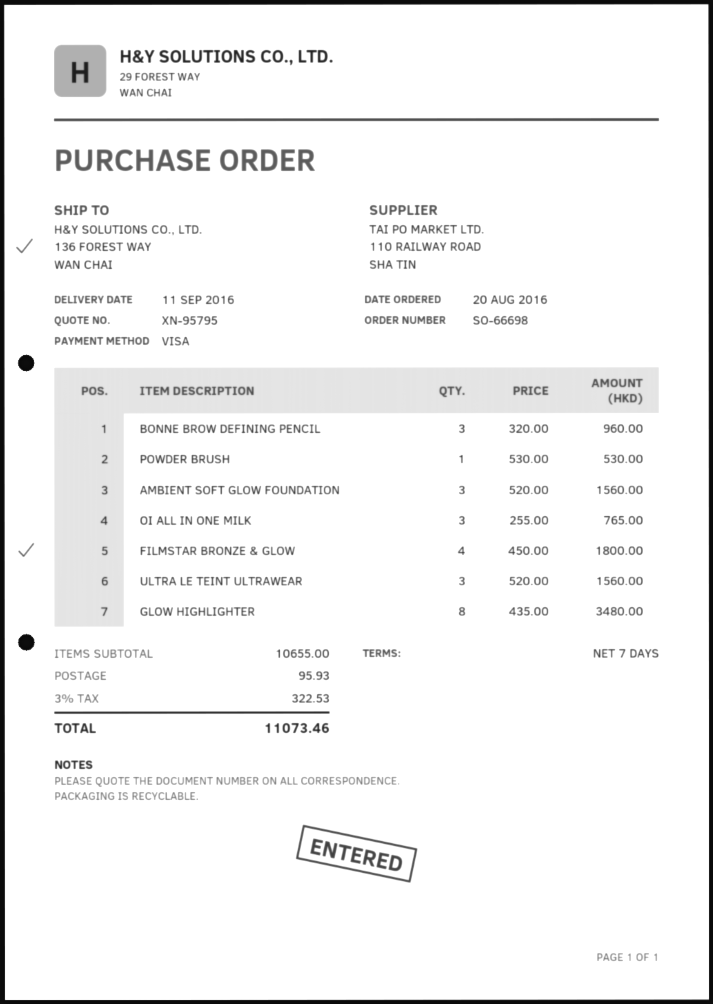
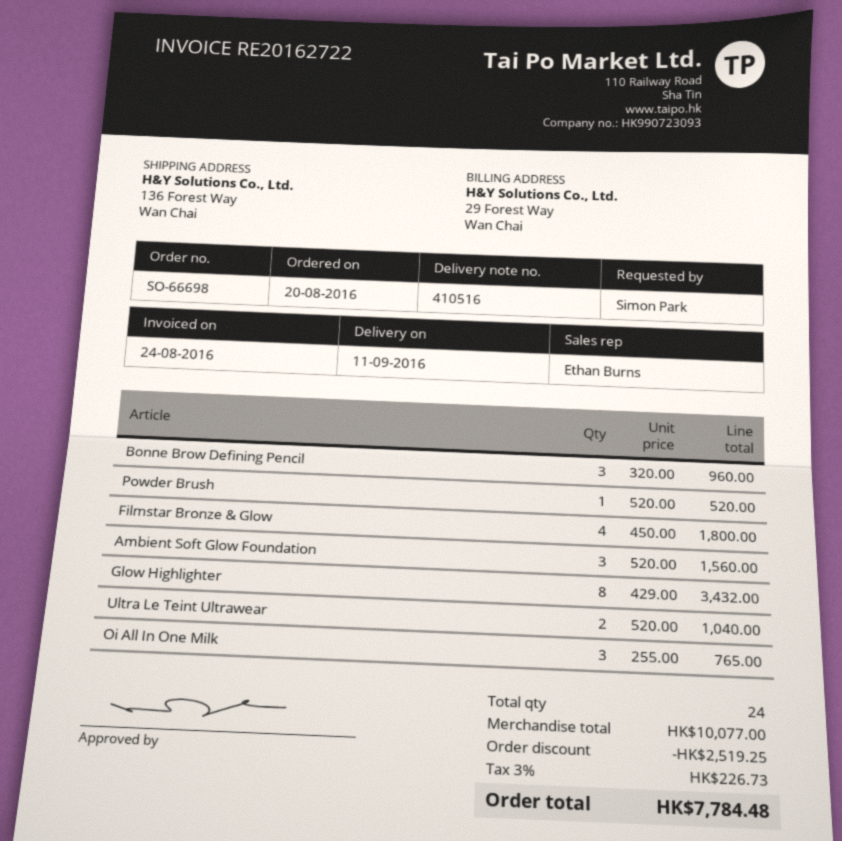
POWDER BRUSH: 1 x 530.00 = 530.00 -> 1 x 520.00 = 520.00
ULTRA LE TEINT ULTRAWEAR: 3 x 520.00 = 1560.00 -> 2 x 520.00 = 1040.00
GLOW HIGHLIGHTER: 8 x 435.00 = 3480.00 -> 8 x 429.00 = 3432.00
subtotal: 10655.00 -> 10077.00
discount: none -> 2519.25
shipping: 95.93 -> none
tax: 3% = 322.53 -> 3% = 226.73
total: 11073.46 -> 7784.48

